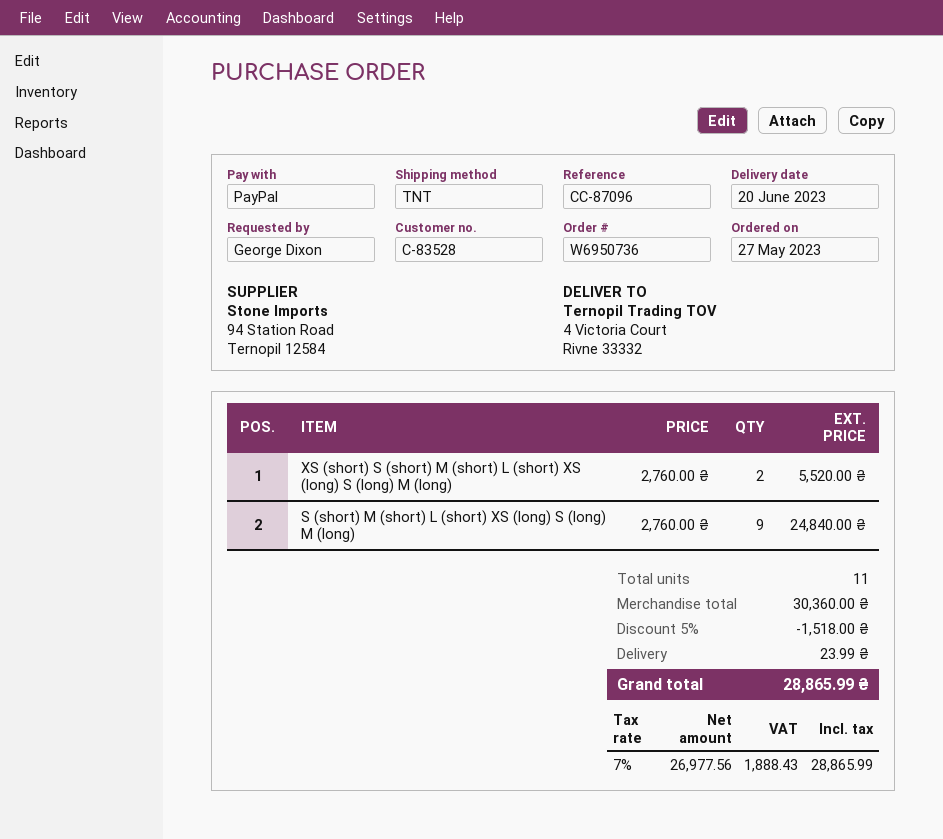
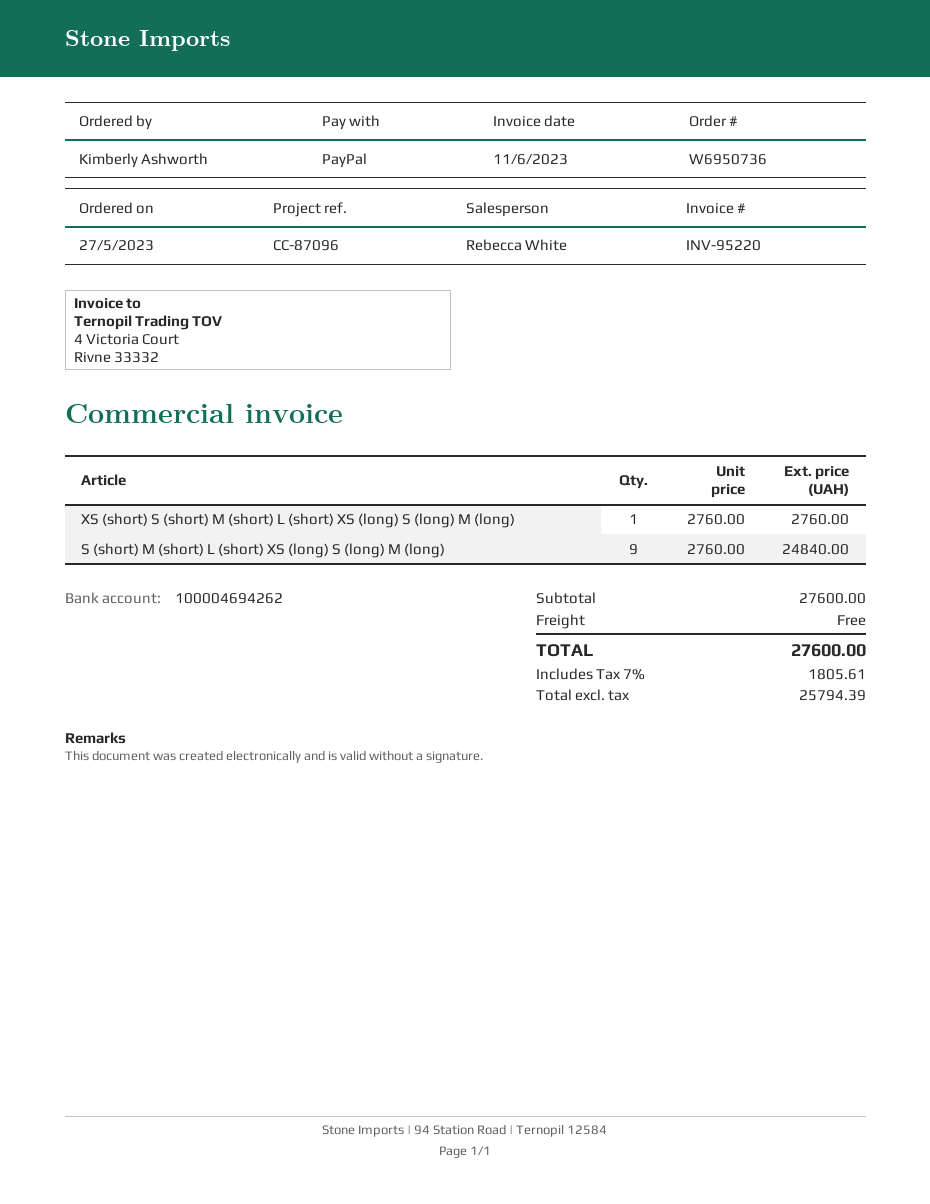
ordered by: George Dixon -> Kimberly Ashworth
XS (short) S (short) M (short) L (short) XS (long) S (long) M (long): 2 x 2760.00 = 5520.00 -> 1 x 2760.00 = 2760.00
subtotal: 30360.00 -> 27600.00
discount: 5% = 1518.00 -> none
shipping: 23.99 -> 0.00
net: 26977.56 -> 25794.39
tax: 7% = 1888.43 -> 7% = 1805.61
total: 28865.99 -> 27600.00

